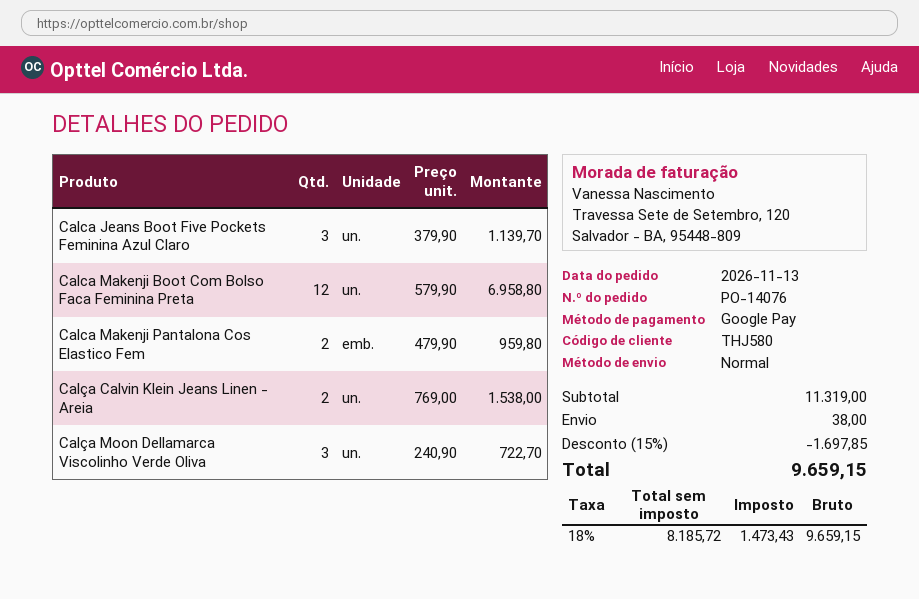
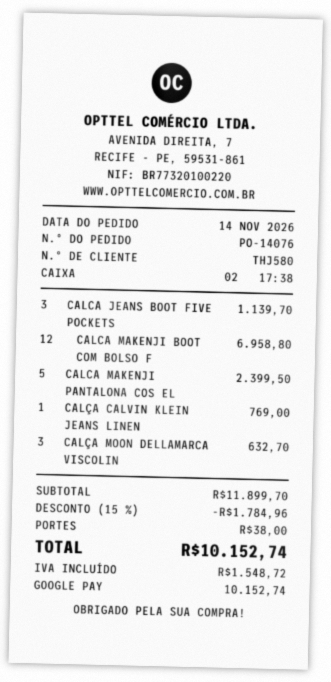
order date: 2026-11-13 -> 2026-11-14
Calca Makenji Pantalona Cos Elastico Fem: 2 for 959.80 -> 5 for 2399.50
Calça Calvin Klein Jeans Linen - Areia: 2 for 1538.00 -> 1 for 769.00
Calça Moon Dellamarca Viscolinho Verde Oliva: 3 for 722.70 -> 3 for 632.70
subtotal: 11319.00 -> 11899.70
discount: 15% = 1697.85 -> 15% = 1784.96
tax: 1473.43 -> 1548.72
total: 9659.15 -> 10152.74

